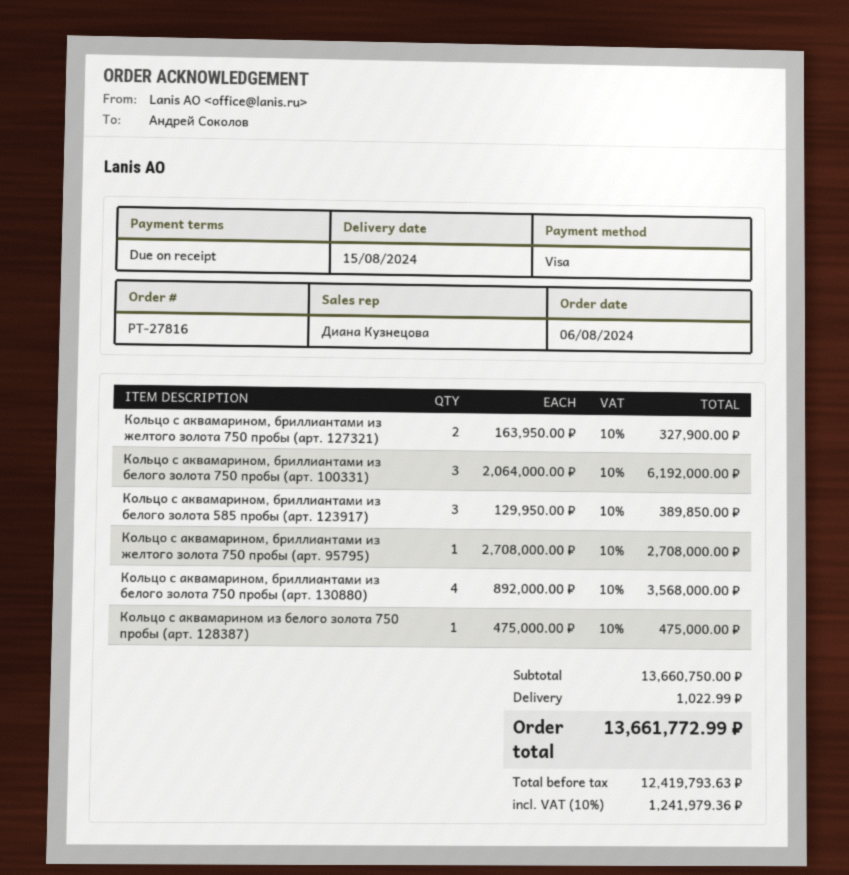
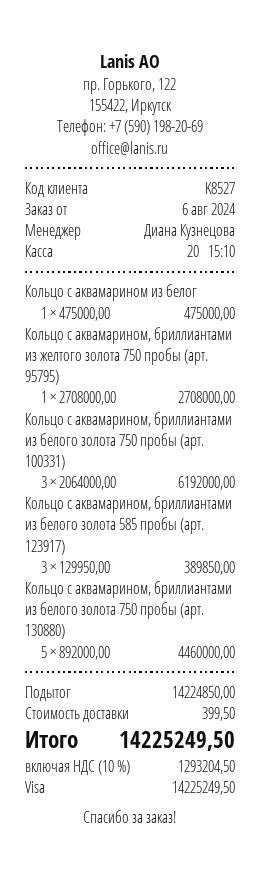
Кольцо с аквамарином, бриллиантами из желтого золота 750 пробы (арт. 127321): 2 x 163950.00 = 327900.00 -> none
Кольцо с аквамарином, бриллиантами из белого золота 750 пробы (арт. 130880): 4 x 892000.00 = 3568000.00 -> 5 x 892000.00 = 4460000.00
subtotal: 13660750.00 -> 14224850.00
shipping: 1022.99 -> 399.50
tax: 10% = 1241979.36 -> 10% = 1293204.50
total: 13661772.99 -> 14225249.50

